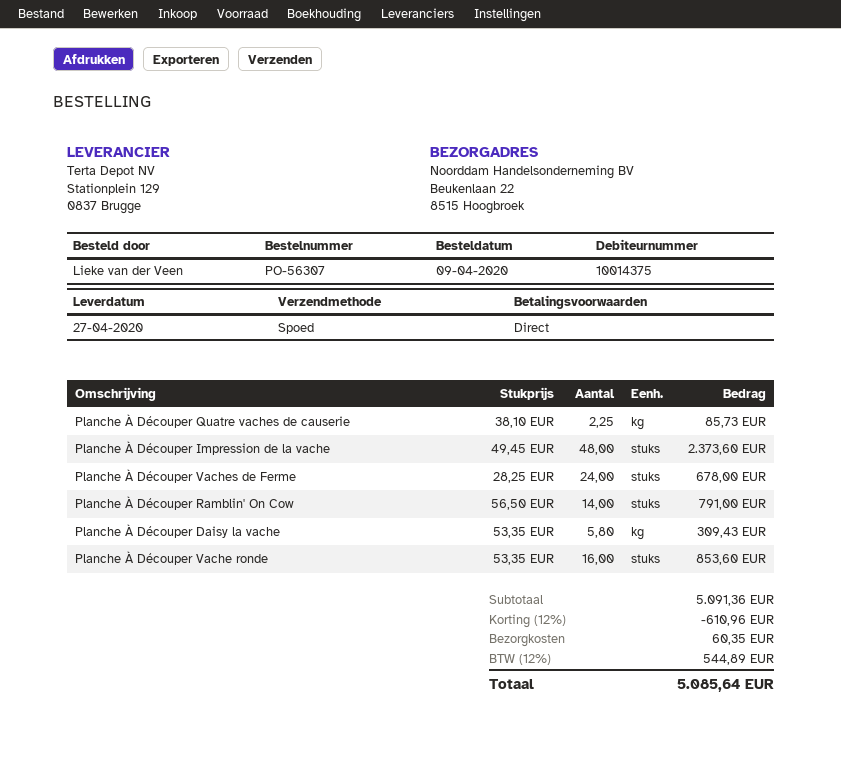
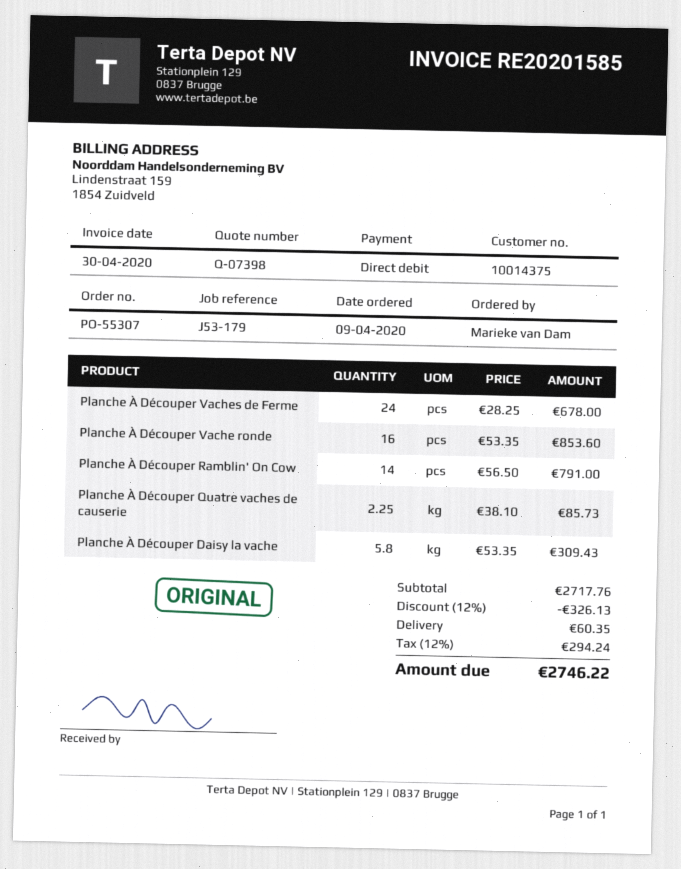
order number: PO-56307 -> PO-55307
ordered by: Lieke van der Veen -> Marieke van Dam
Planche À Découper Impression de la vache: 48 x 49.45 = 2373.60 -> none
subtotal: 5091.36 -> 2717.76
discount: 12% = 610.96 -> 12% = 326.13
tax: 12% = 544.89 -> 12% = 294.24
total: 5085.64 -> 2746.22

